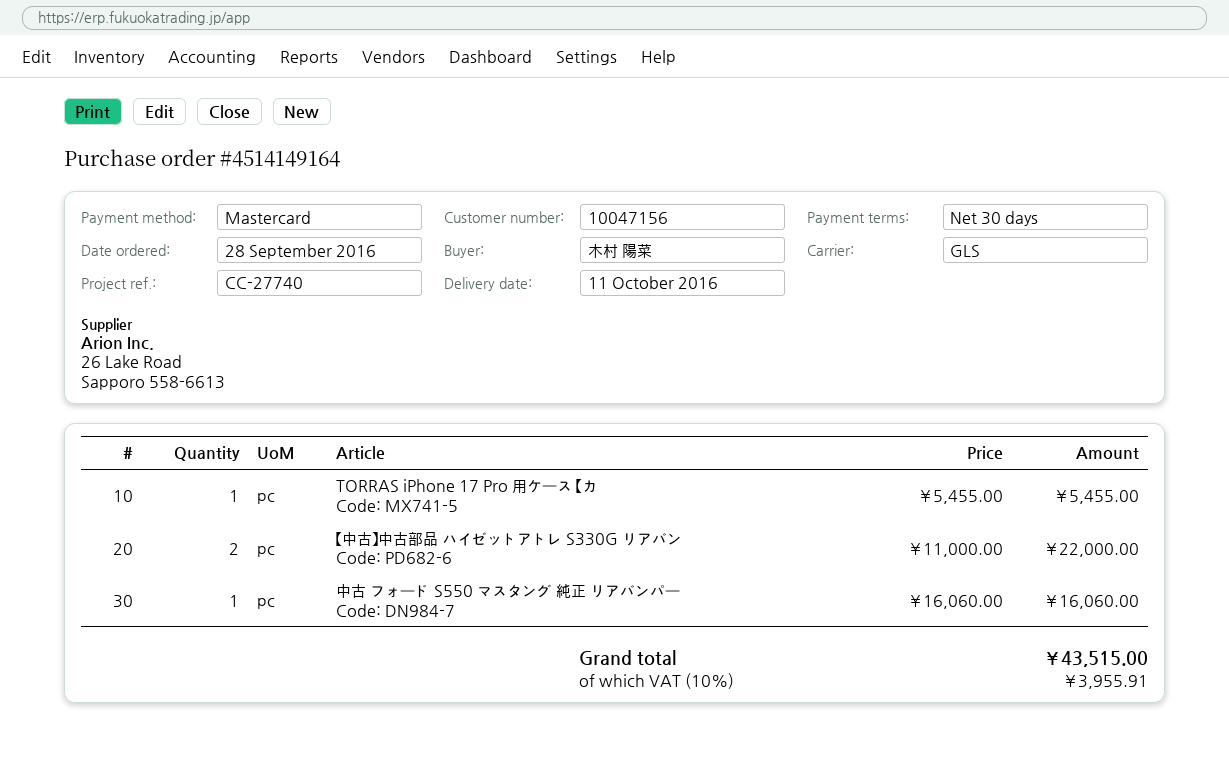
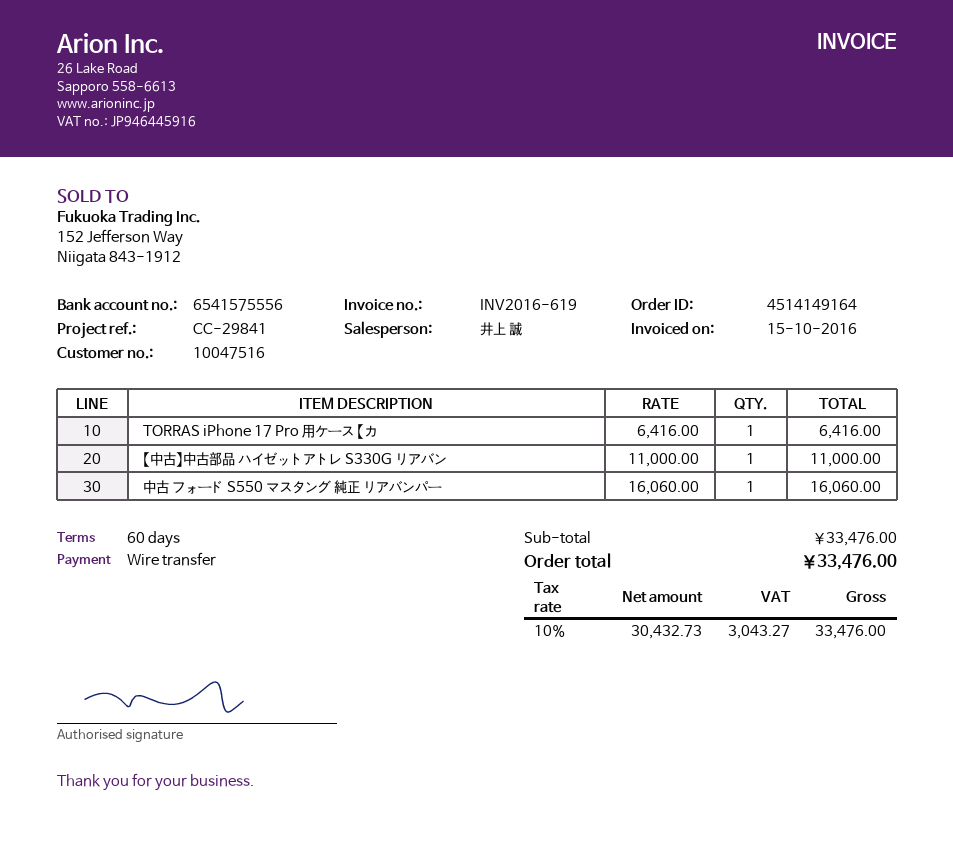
payment terms: 30 days -> 60 days
customer number: 10047156 -> 10047516
reference: CC-27740 -> CC-29841
payment method: Mastercard -> bank transfer
TORRAS iPhone 17 Pro 用ケース 【カ: 1 x 5455.00 = 5455.00 -> 1 x 6416.00 = 6416.00
【中古】中古部品 ハイゼットアトレ S330G リアバン: 2 x 11000.00 = 22000.00 -> 1 x 11000.00 = 11000.00
tax: 10% = 3955.91 -> 10% = 3043.27
total: 43515.00 -> 33476.00

